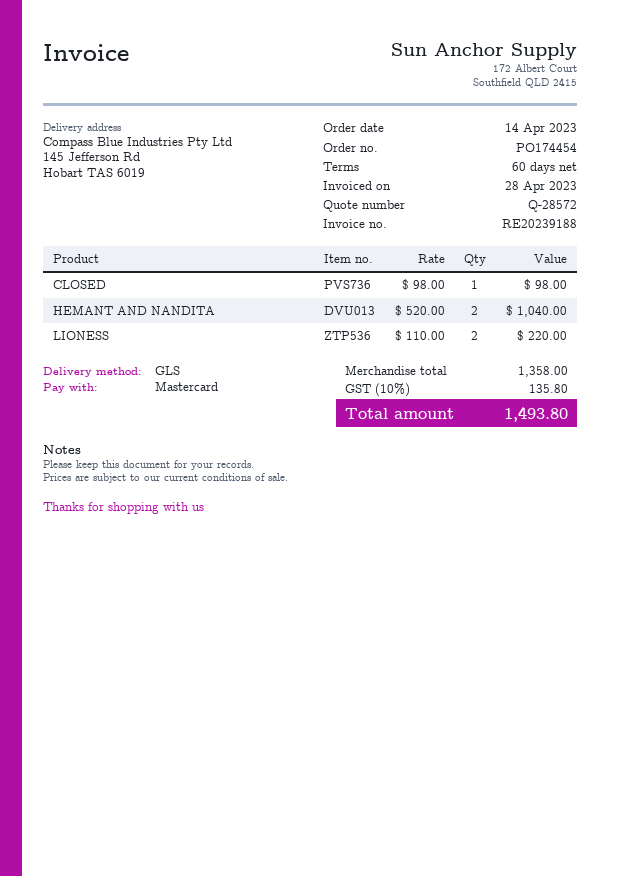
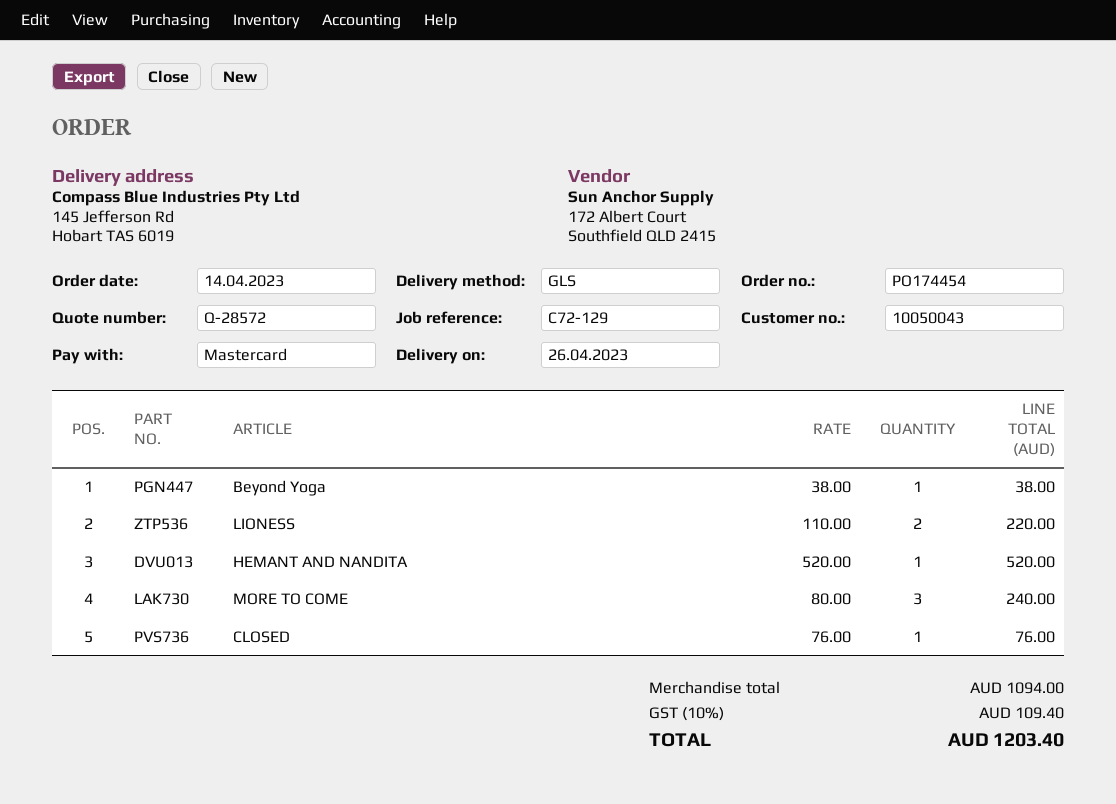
CLOSED: 1 x 98.00 = 98.00 -> 1 x 76.00 = 76.00
HEMANT AND NANDITA: 2 x 520.00 = 1040.00 -> 1 x 520.00 = 520.00
Beyond Yoga: none -> 1 x 38.00 = 38.00
MORE TO COME: none -> 3 x 80.00 = 240.00
subtotal: 1358.00 -> 1094.00
tax: 10% = 135.80 -> 10% = 109.40
total: 1493.80 -> 1203.40

